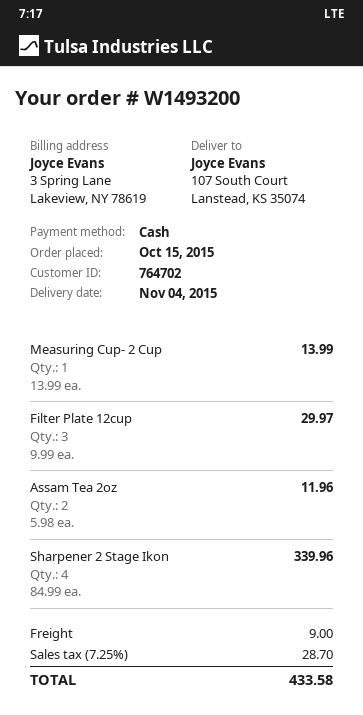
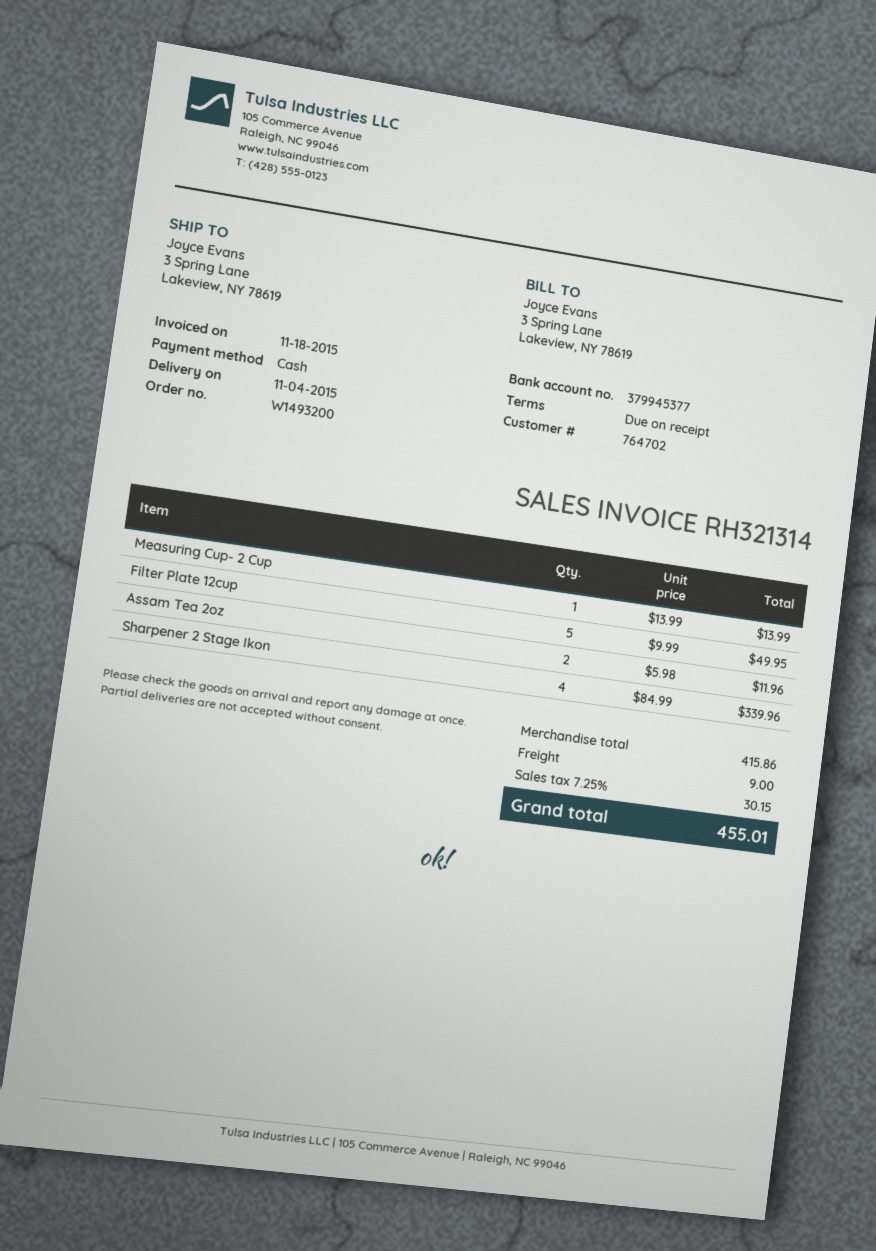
ship to: 107 South Court, Lanstead, KS 35074 -> 3 Spring Lane, Lakeview, NY 78619
Filter Plate 12cup: 3 x 9.99 = 29.97 -> 5 x 9.99 = 49.95
tax: 7.25% = 28.70 -> 7.25% = 30.15
total: 433.58 -> 455.01

